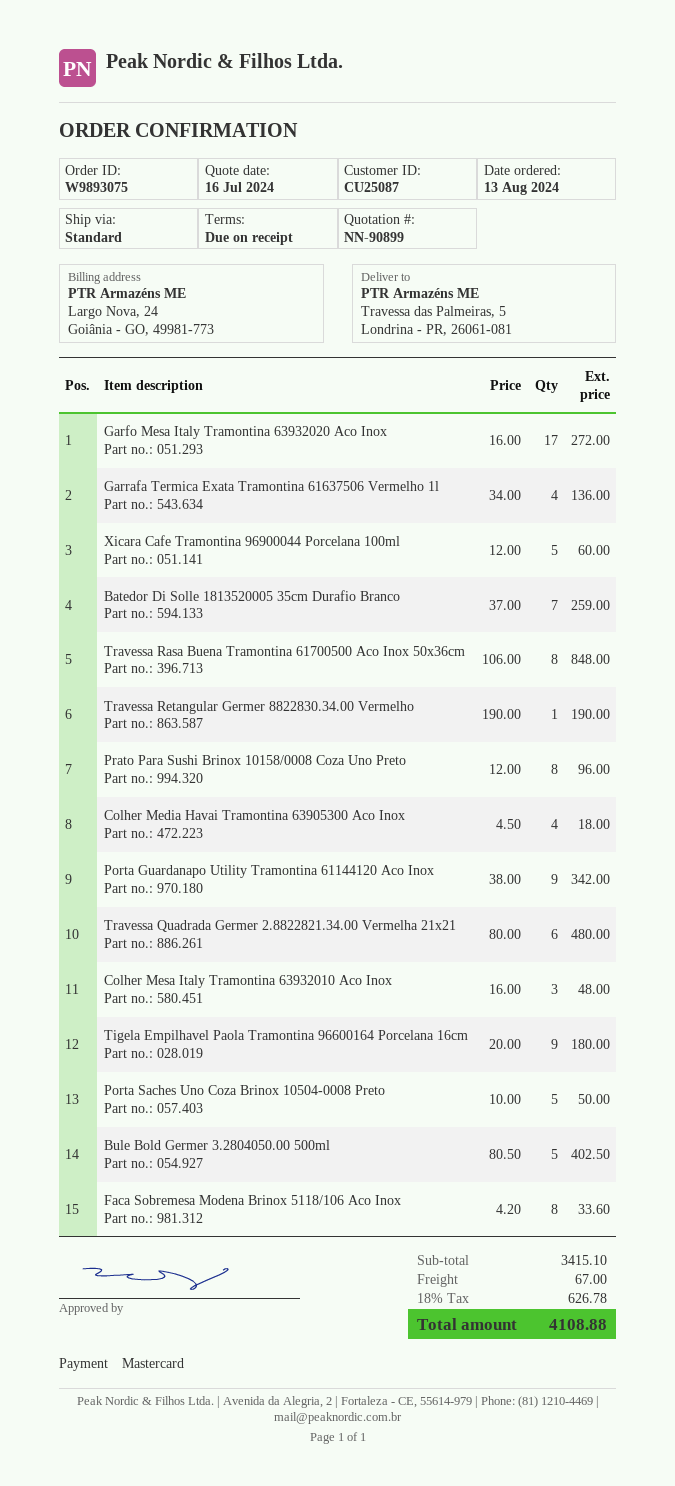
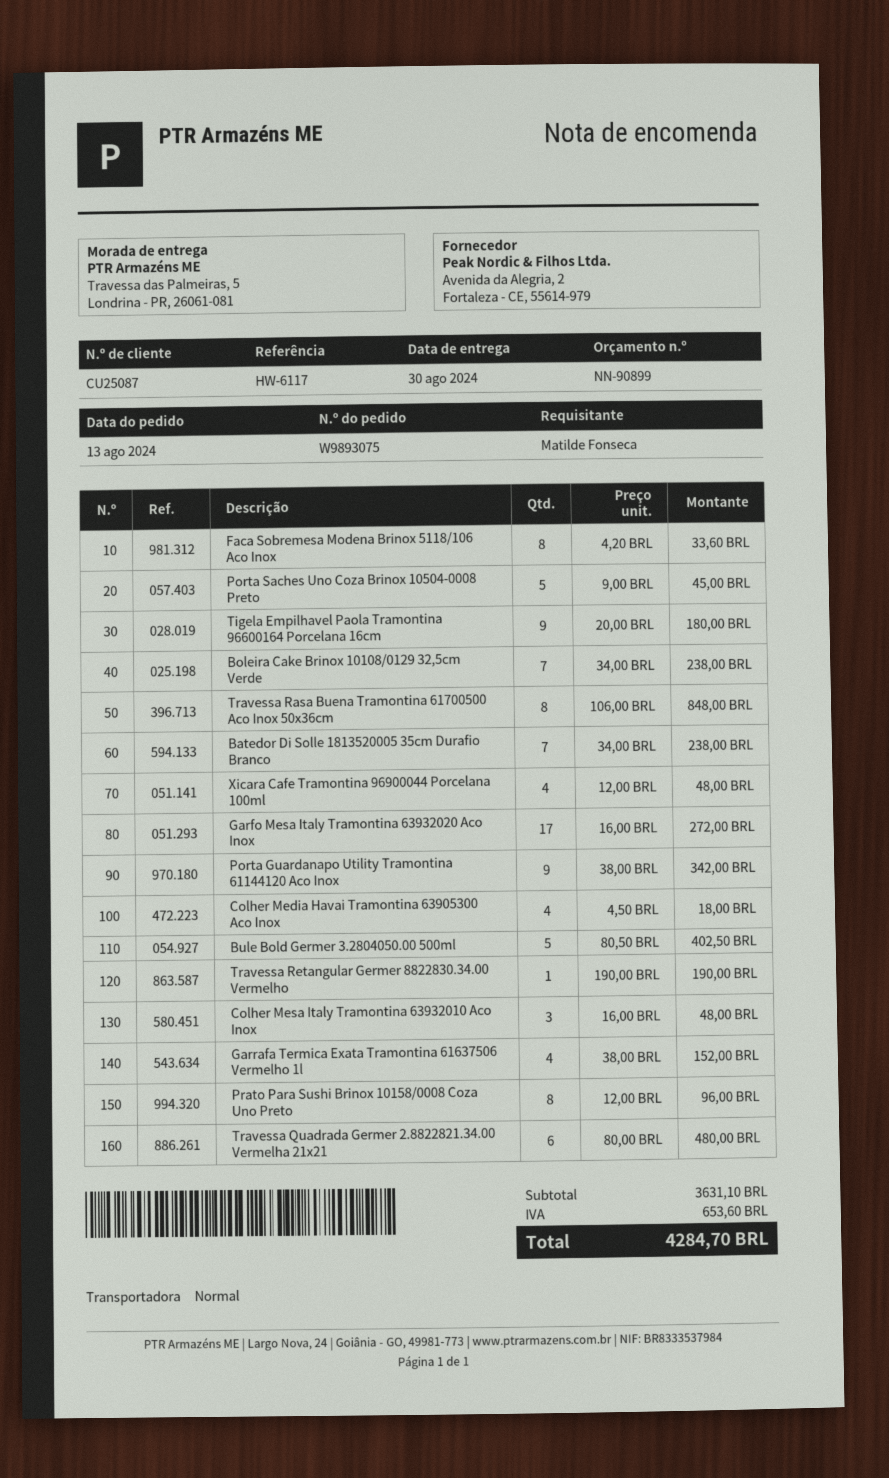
Garrafa Termica Exata Tramontina 61637506 Vermelho 1l: 4 x 34.00 = 136.00 -> 4 x 38.00 = 152.00
Xicara Cafe Tramontina 96900044 Porcelana 100ml: 5 x 12.00 = 60.00 -> 4 x 12.00 = 48.00
Batedor Di Solle 1813520005 35cm Durafio Branco: 7 x 37.00 = 259.00 -> 7 x 34.00 = 238.00
Porta Saches Uno Coza Brinox 10504-0008 Preto: 5 x 10.00 = 50.00 -> 5 x 9.00 = 45.00
Boleira Cake Brinox 10108/0129 32,5cm Verde: none -> 7 x 34.00 = 238.00
subtotal: 3415.10 -> 3631.10
shipping: 67.00 -> none
tax: 626.78 -> 653.60
total: 4108.88 -> 4284.70

